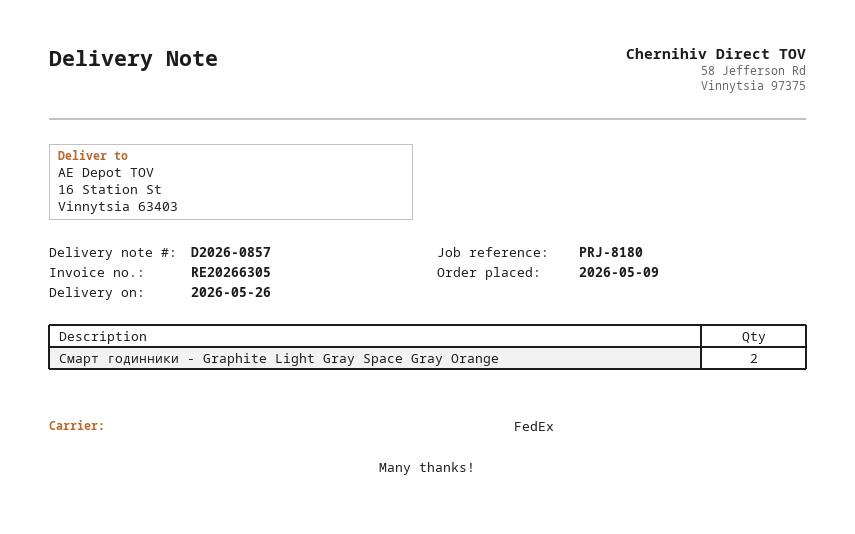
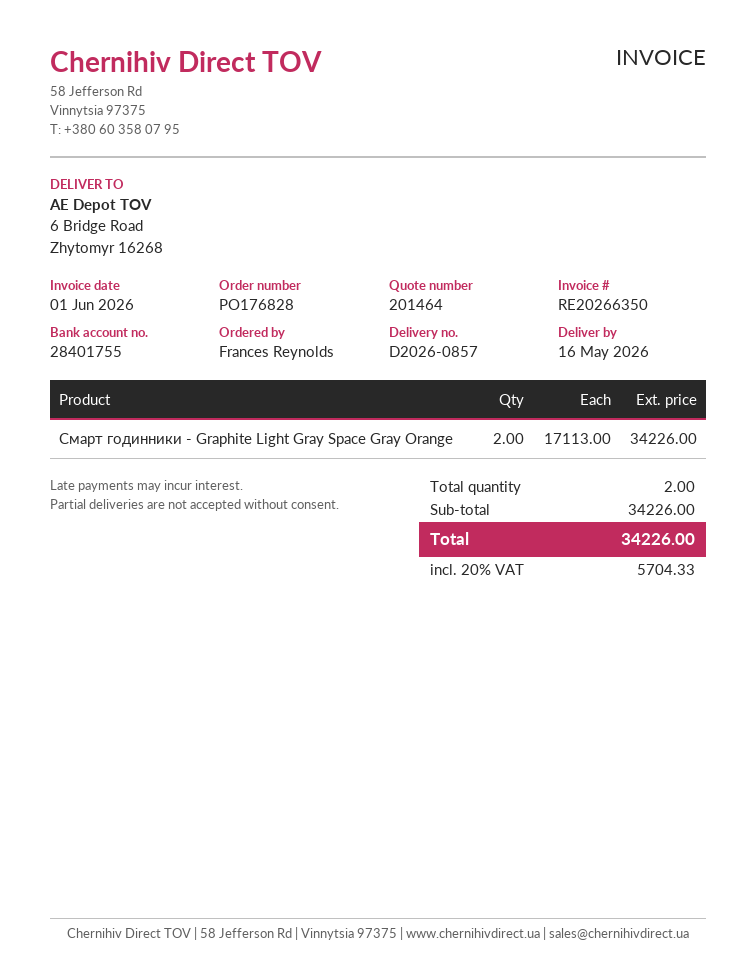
delivery date: 2026-05-26 -> 2026-05-16
invoice number: RE20266305 -> RE20266350
ship to: 16 Station St, Vinnytsia 63403 -> 6 Bridge Road, Zhytomyr 16268

